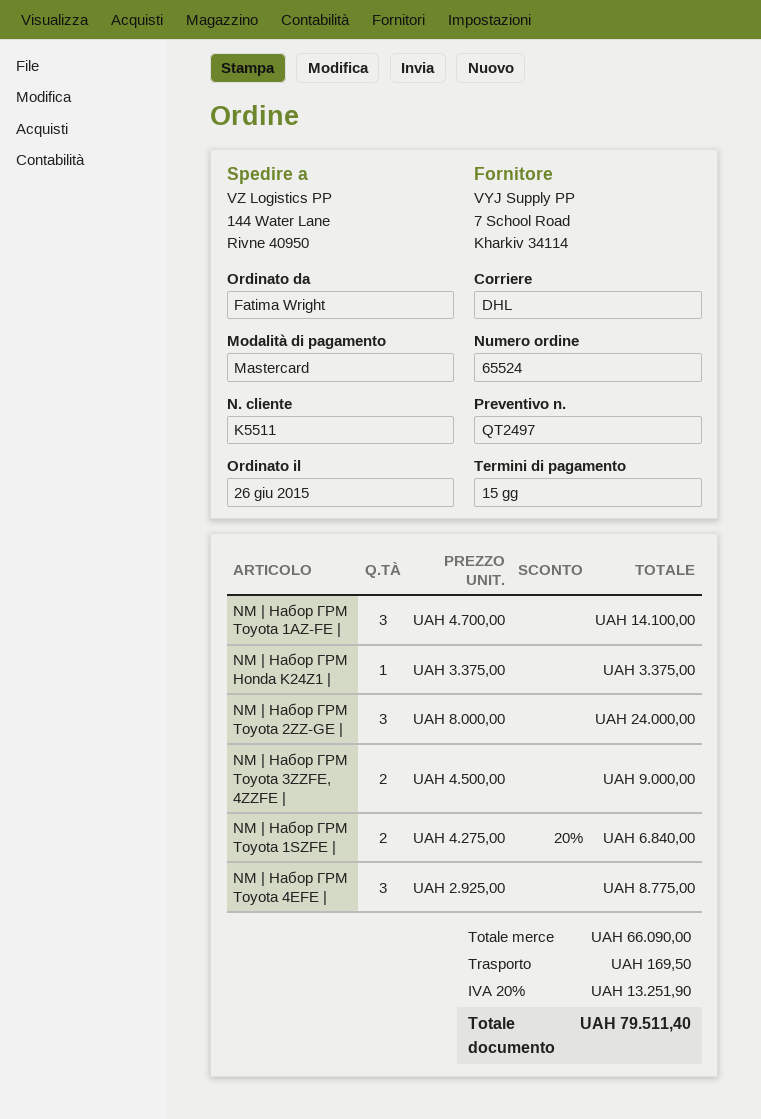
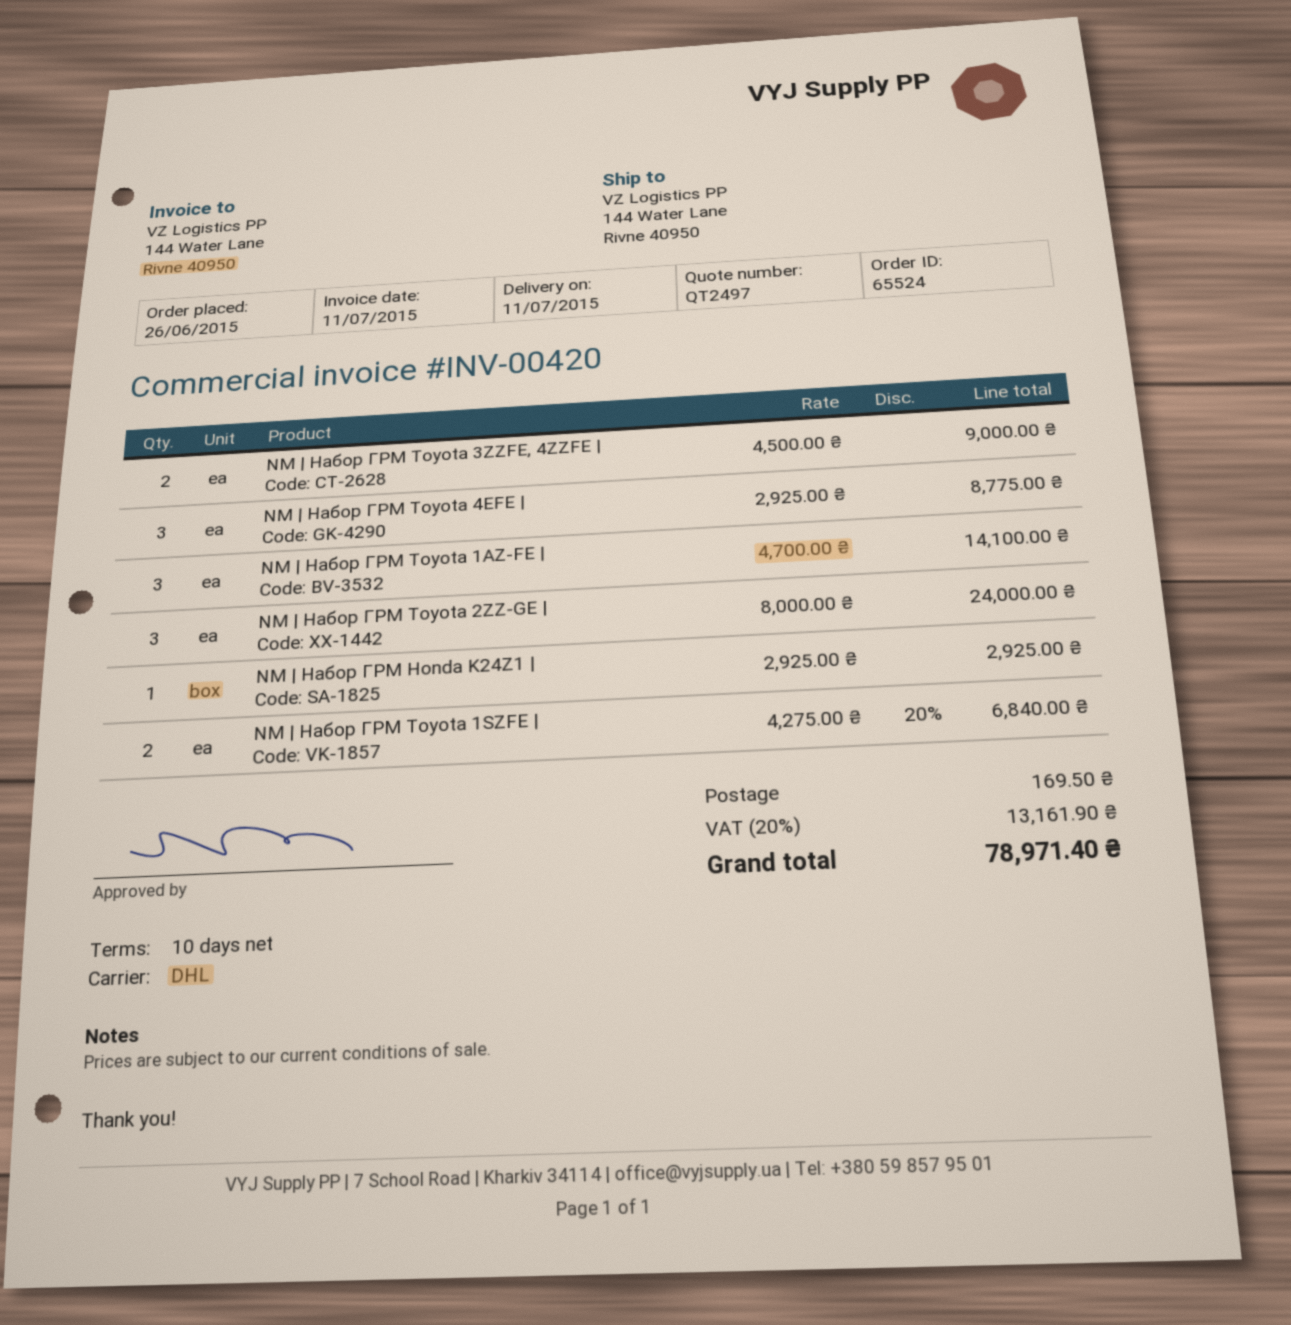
payment terms: 15 days -> 10 days
NM | Набор ГРМ Honda K24Z1 |: 1 x 3375.00 = 3375.00 -> 1 x 2925.00 = 2925.00
tax: 20% = 13251.90 -> 20% = 13161.90
total: 79511.40 -> 78971.40

